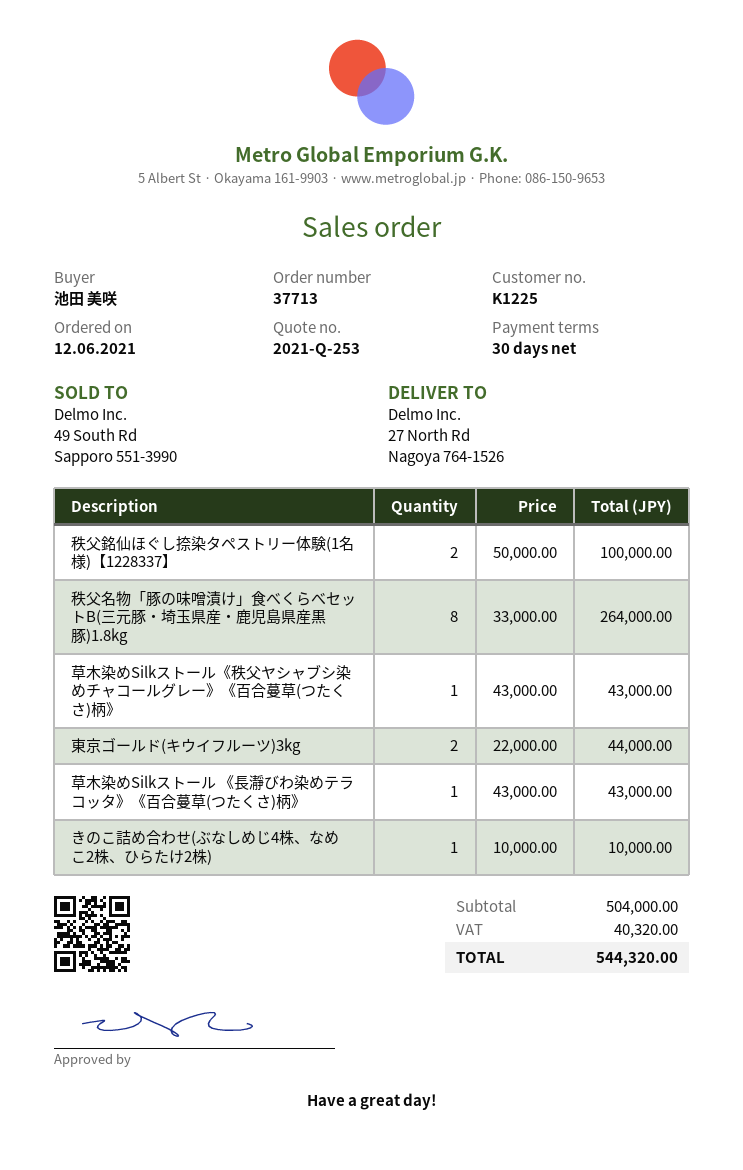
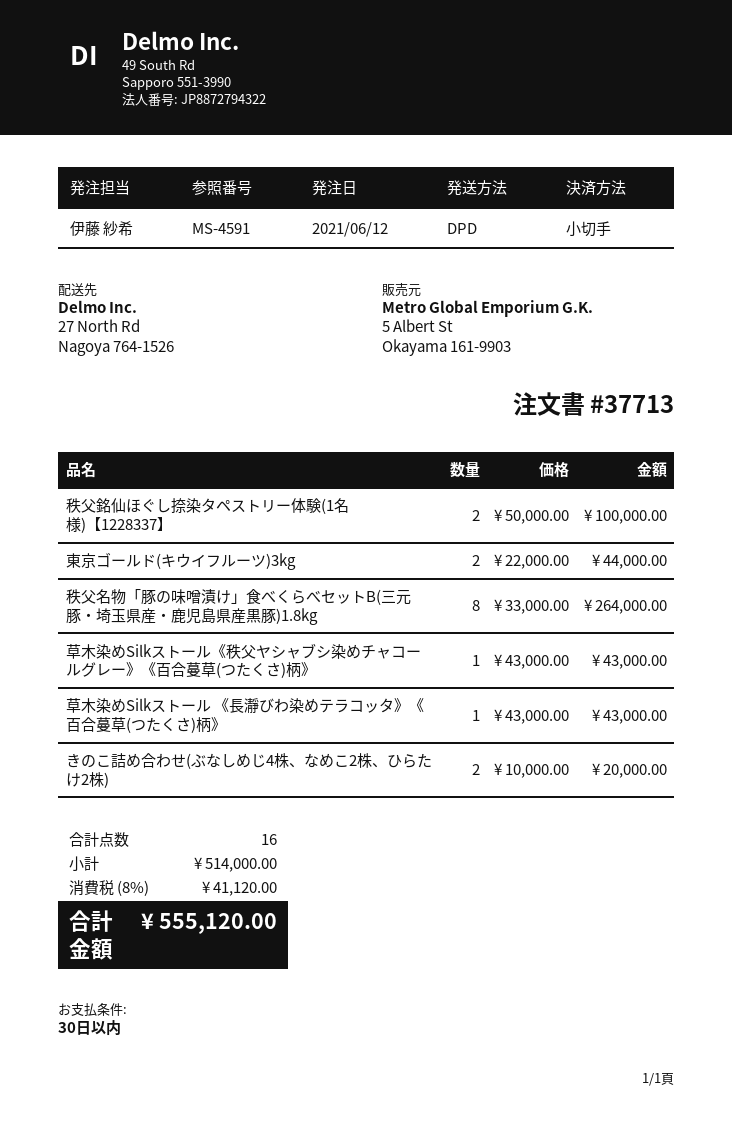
ordered by: 池田 美咲 -> 伊藤 紗希
きのこ詰め合わせ(ぶなしめじ4株、なめこ2株、ひらたけ2株): 1 x 10000.00 = 10000.00 -> 2 x 10000.00 = 20000.00
subtotal: 504000.00 -> 514000.00
tax: 40320.00 -> 41120.00
total: 544320.00 -> 555120.00

